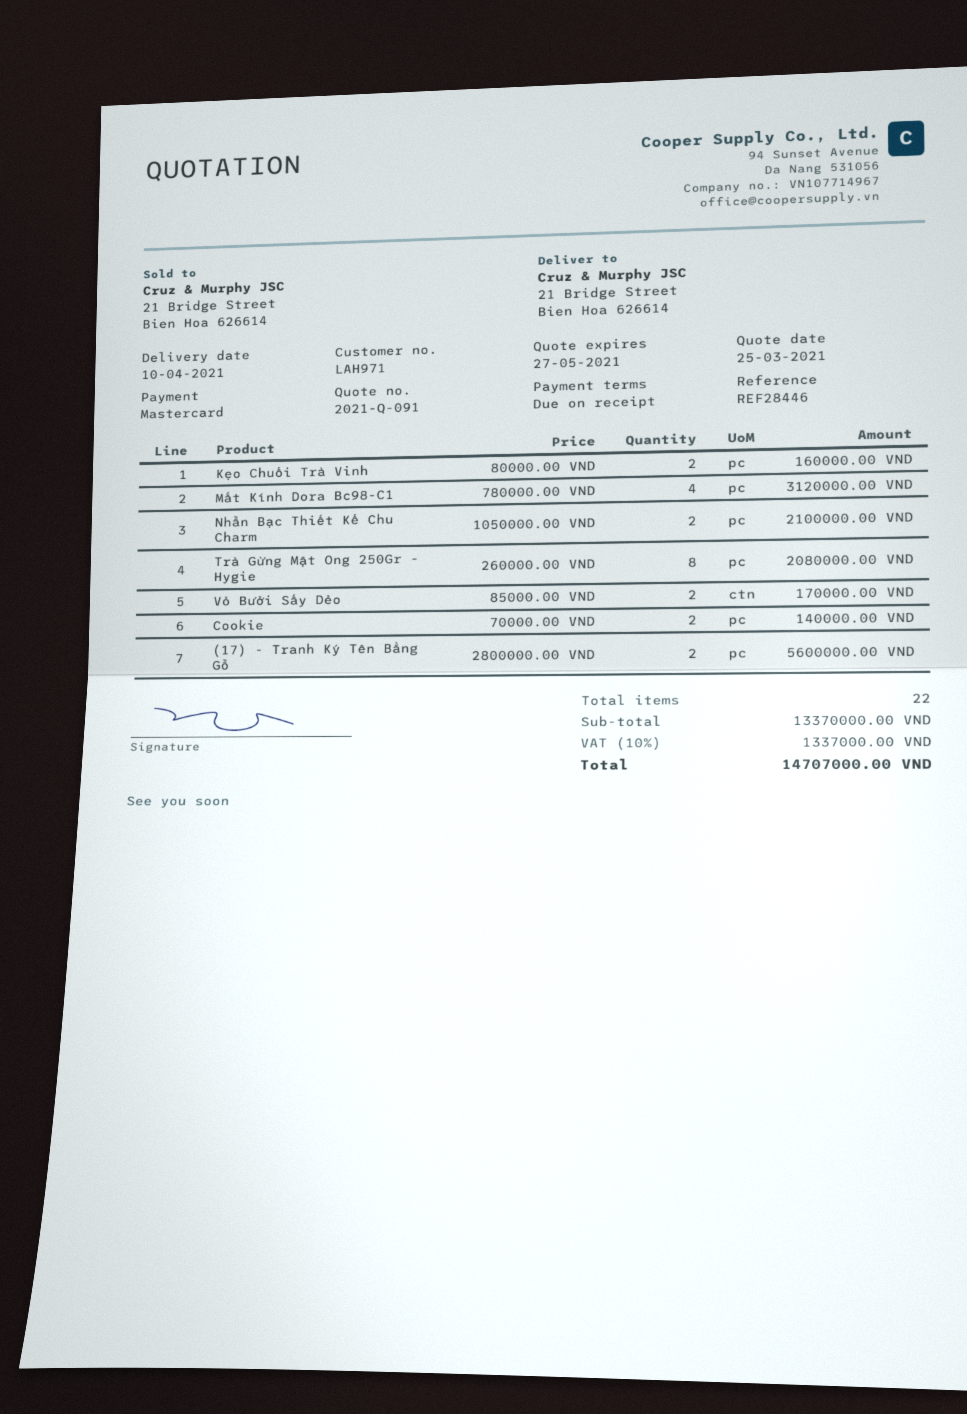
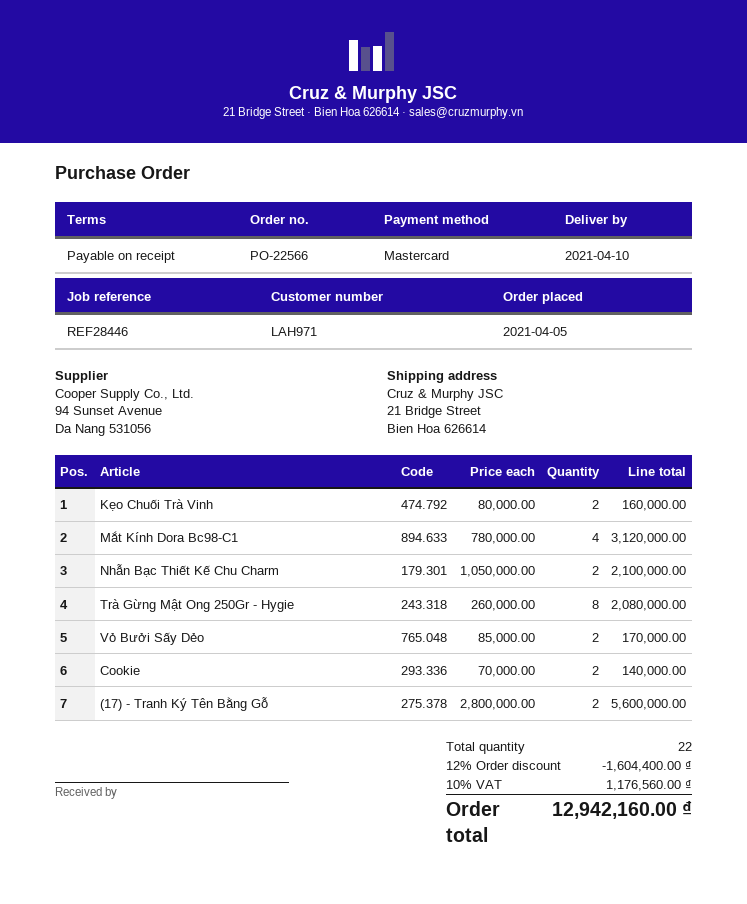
discount: none -> 12% = 1604400.00
tax: 10% = 1337000.00 -> 10% = 1176560.00
total: 14707000.00 -> 12942160.00

